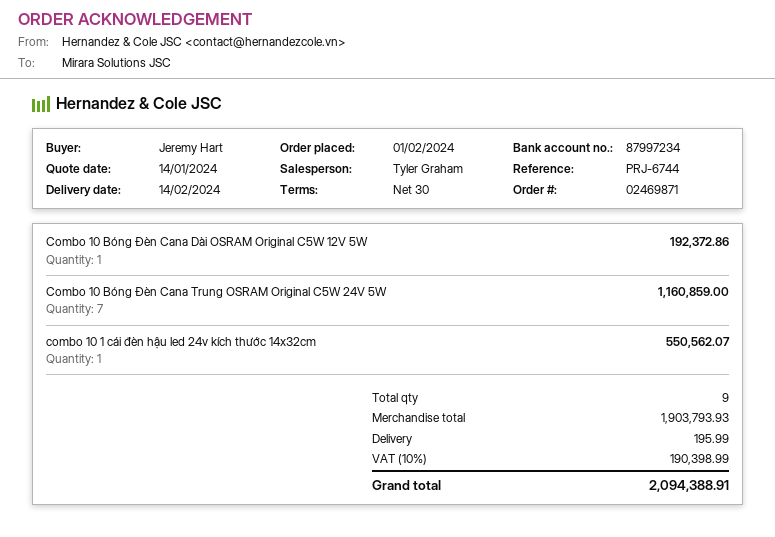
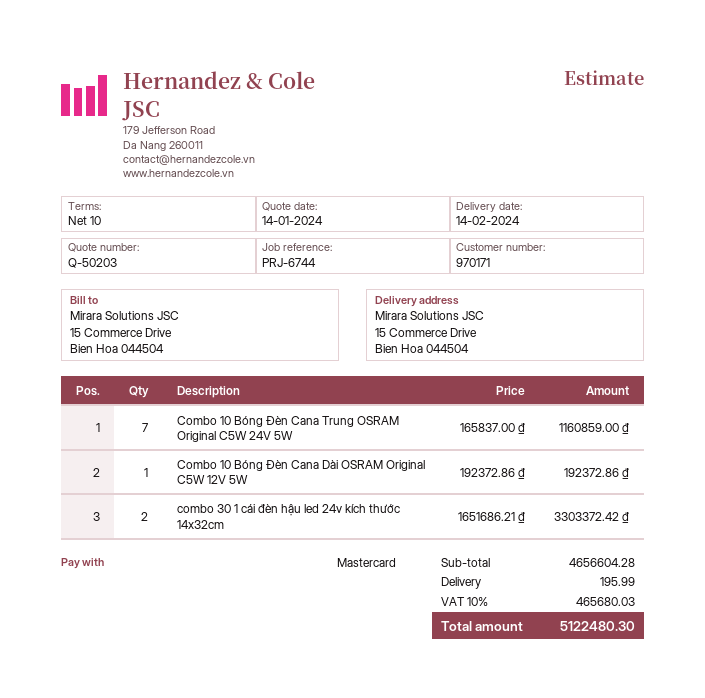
payment terms: 30 days -> 10 days
combo 10 1 cái đèn hậu led 24v kích thước 14x32cm: 1 for 550562.07 -> none
combo 30 1 cái đèn hậu led 24v kích thước 14x32cm: none -> 2 for 3303372.42
subtotal: 1903793.93 -> 4656604.28
tax: 10% = 190398.99 -> 10% = 465680.03
total: 2094388.91 -> 5122480.30

